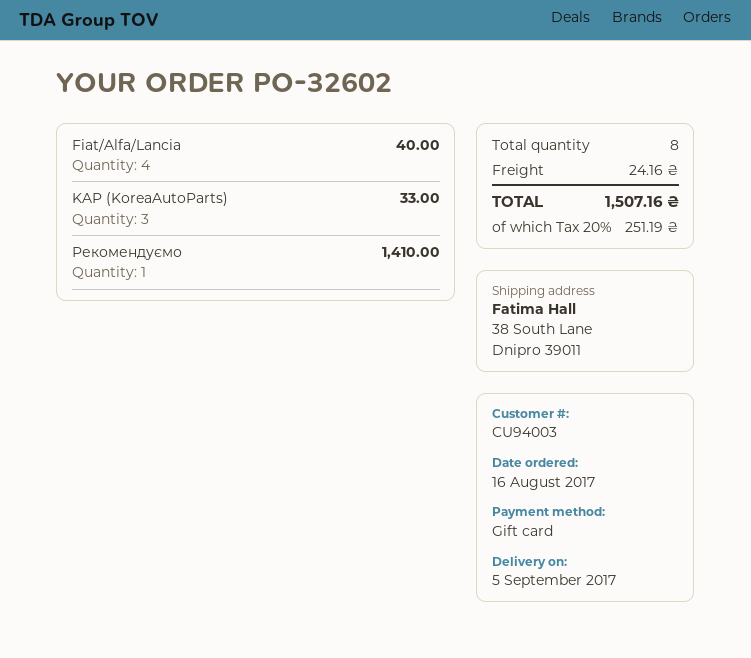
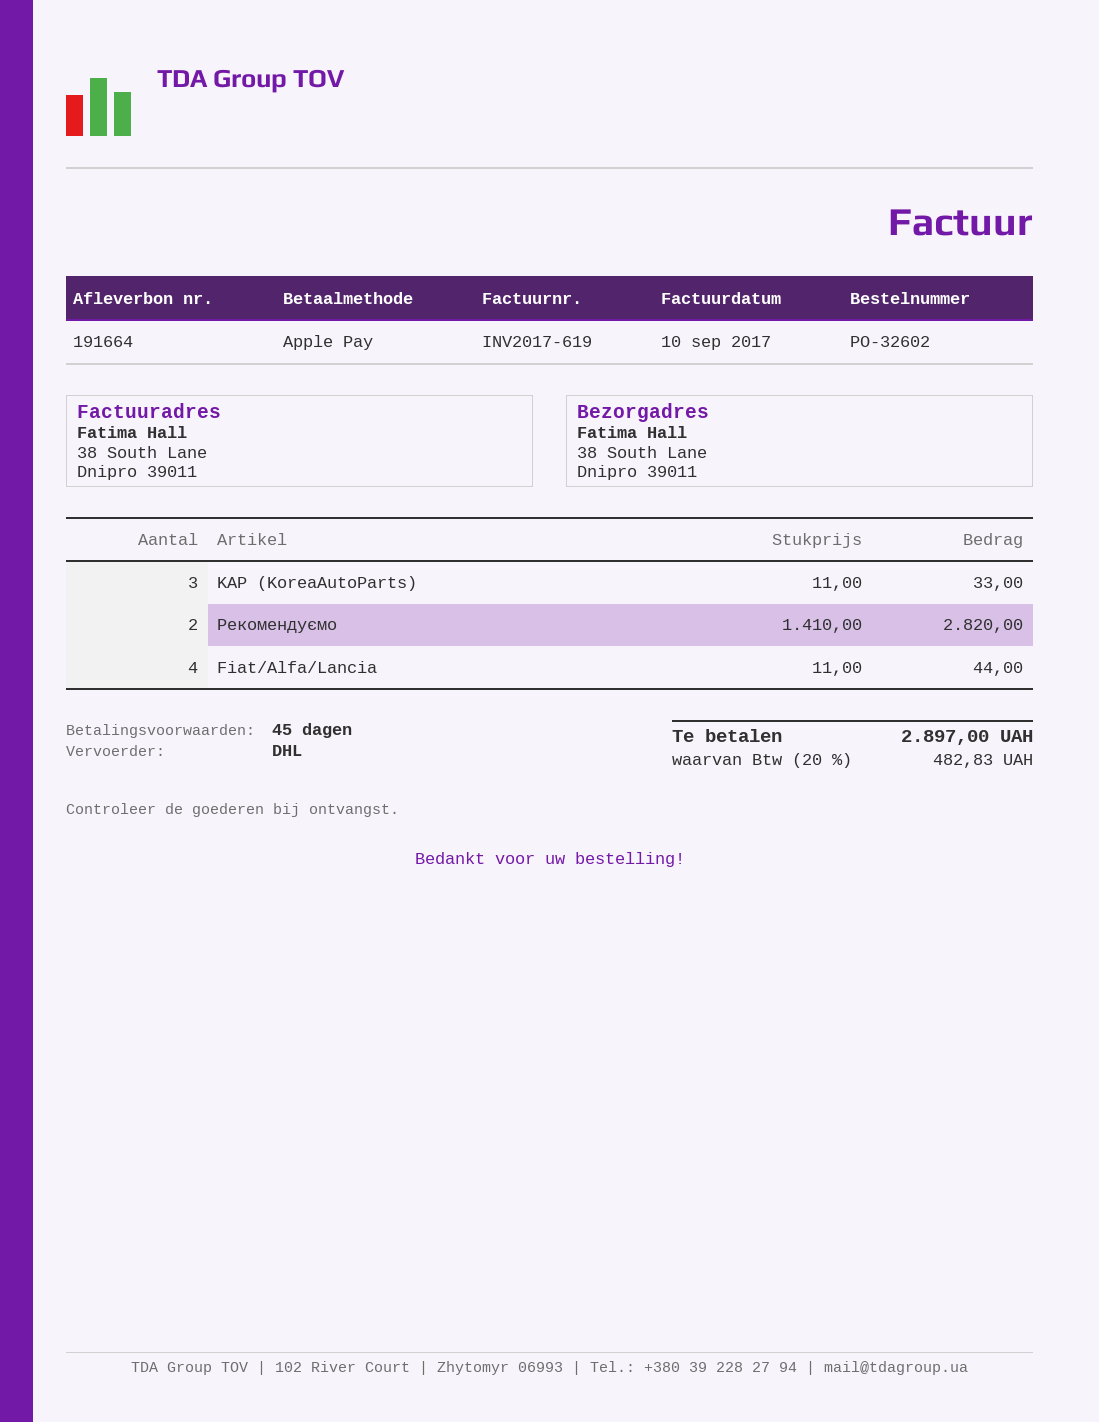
payment method: gift card -> Apple Pay
Fiat/Alfa/Lancia: 4 for 40.00 -> 4 for 44.00
Рекомендуємо: 1 for 1410.00 -> 2 for 2820.00
shipping: 24.16 -> none
tax: 20% = 251.19 -> 20% = 482.83
total: 1507.16 -> 2897.00

